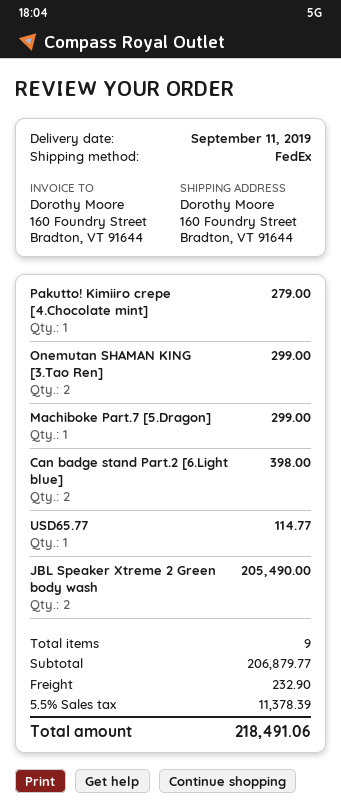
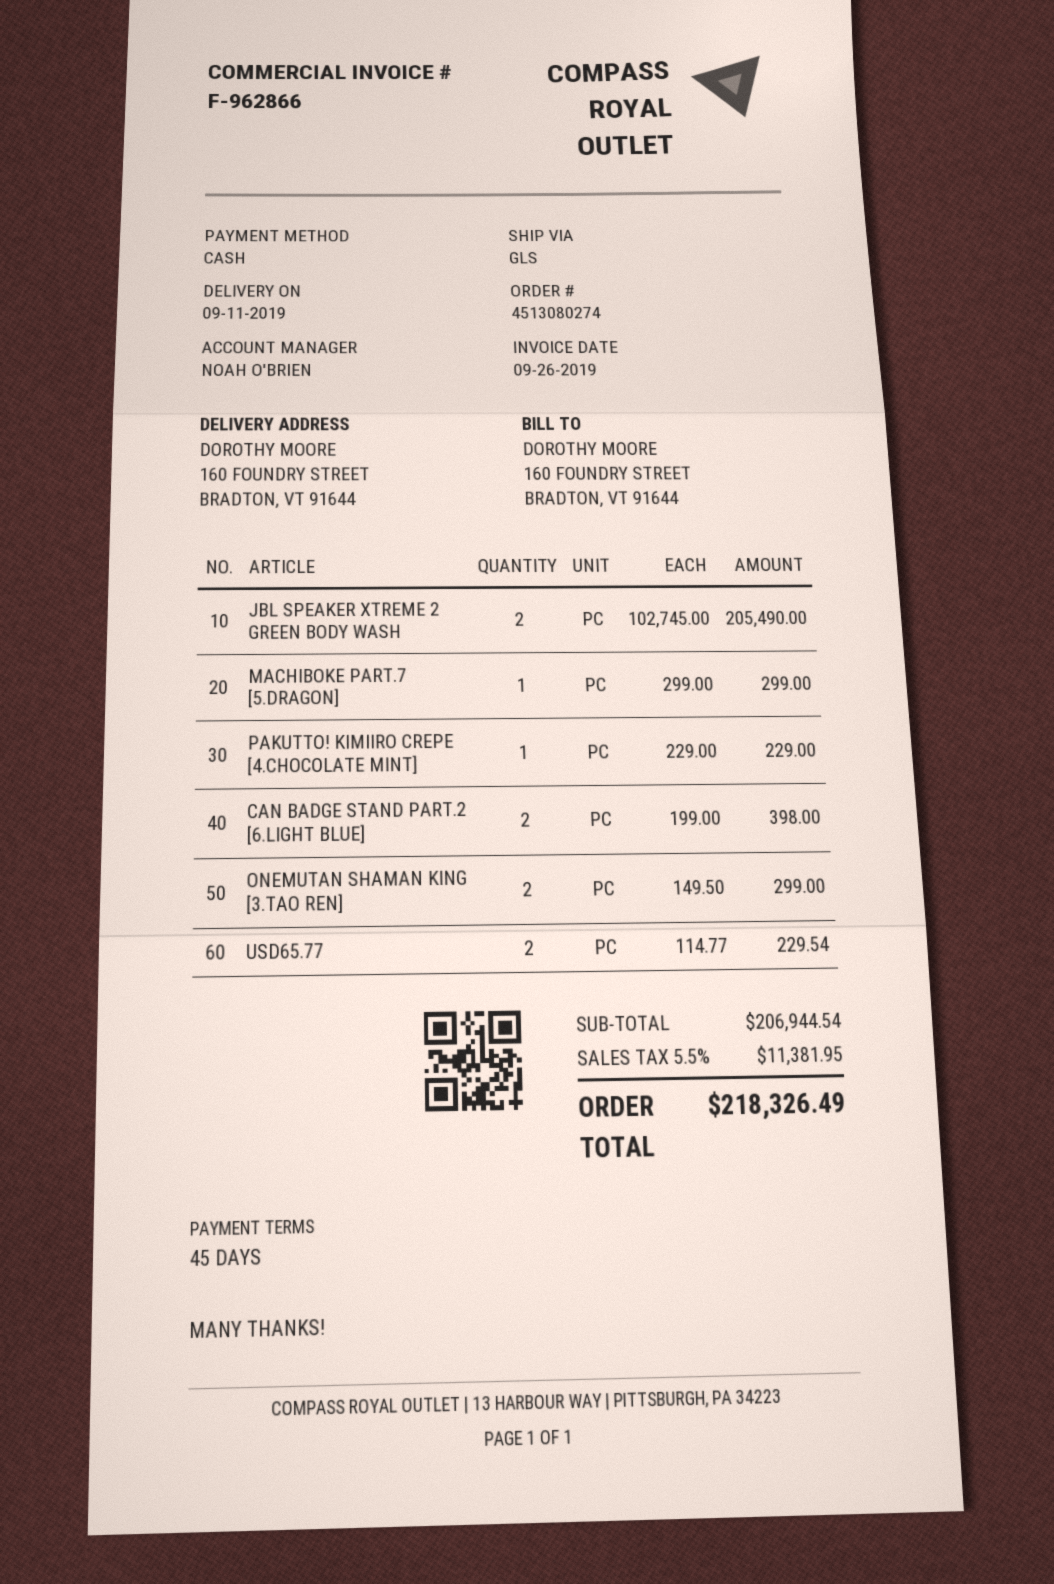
shipping method: FedEx -> GLS
Pakutto! Kimiiro crepe [4.Chocolate mint]: 1 for 279.00 -> 1 for 229.00
USD65.77: 1 for 114.77 -> 2 for 229.54
subtotal: 206879.77 -> 206944.54
shipping: 232.90 -> none
tax: 5.5% = 11378.39 -> 5.5% = 11381.95
total: 218491.06 -> 218326.49

